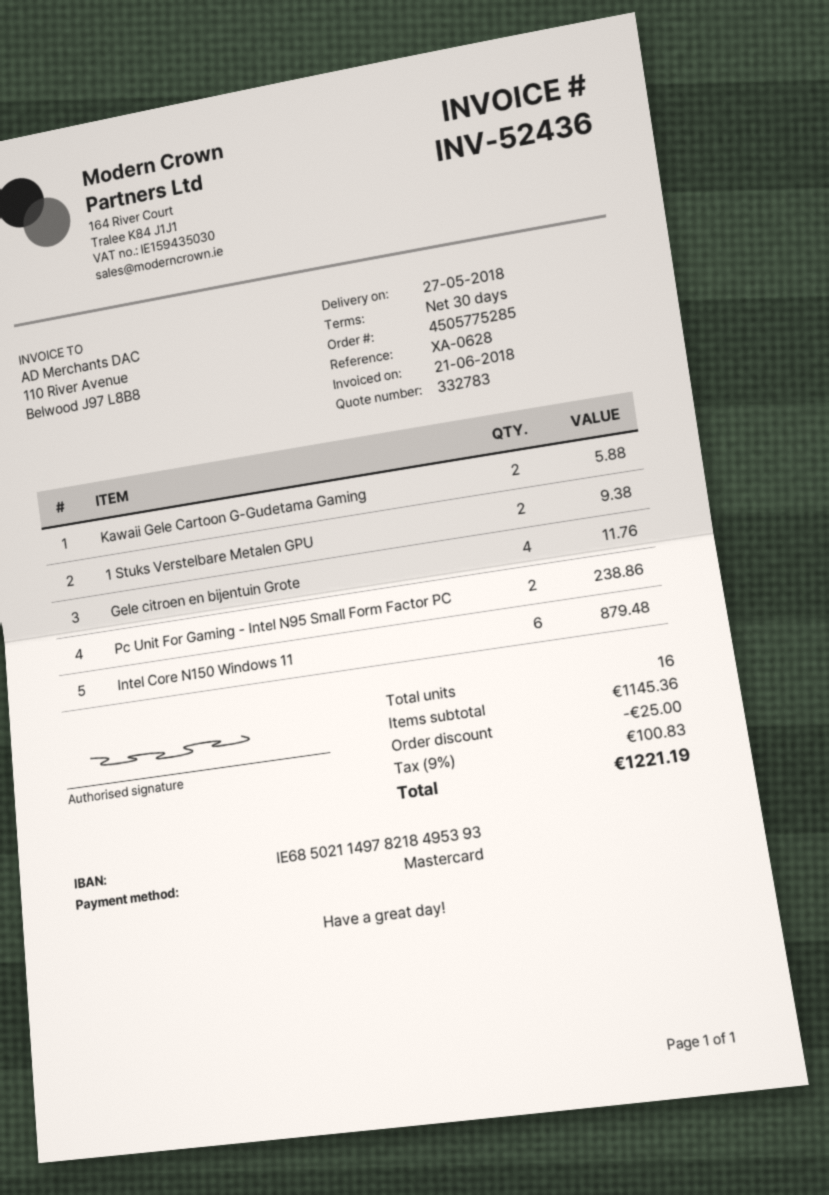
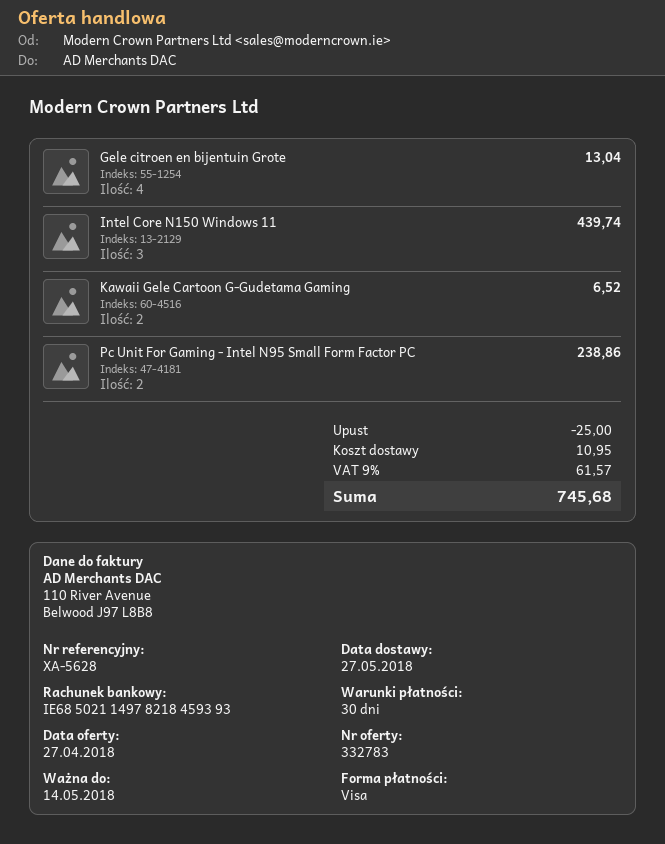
reference: XA-0628 -> XA-5628
payment method: Mastercard -> Visa
bank account: IE68502114978218495393 -> IE68502114978218459393
Kawaii Gele Cartoon G-Gudetama Gaming: 2 for 5.88 -> 2 for 6.52
1 Stuks Verstelbare Metalen GPU: 2 for 9.38 -> none
Gele citroen en bijentuin Grote: 4 for 11.76 -> 4 for 13.04
Intel Core N150 Windows 11: 6 for 879.48 -> 3 for 439.74
shipping: none -> 10.95
tax: 9% = 100.83 -> 9% = 61.57
total: 1221.19 -> 745.68

